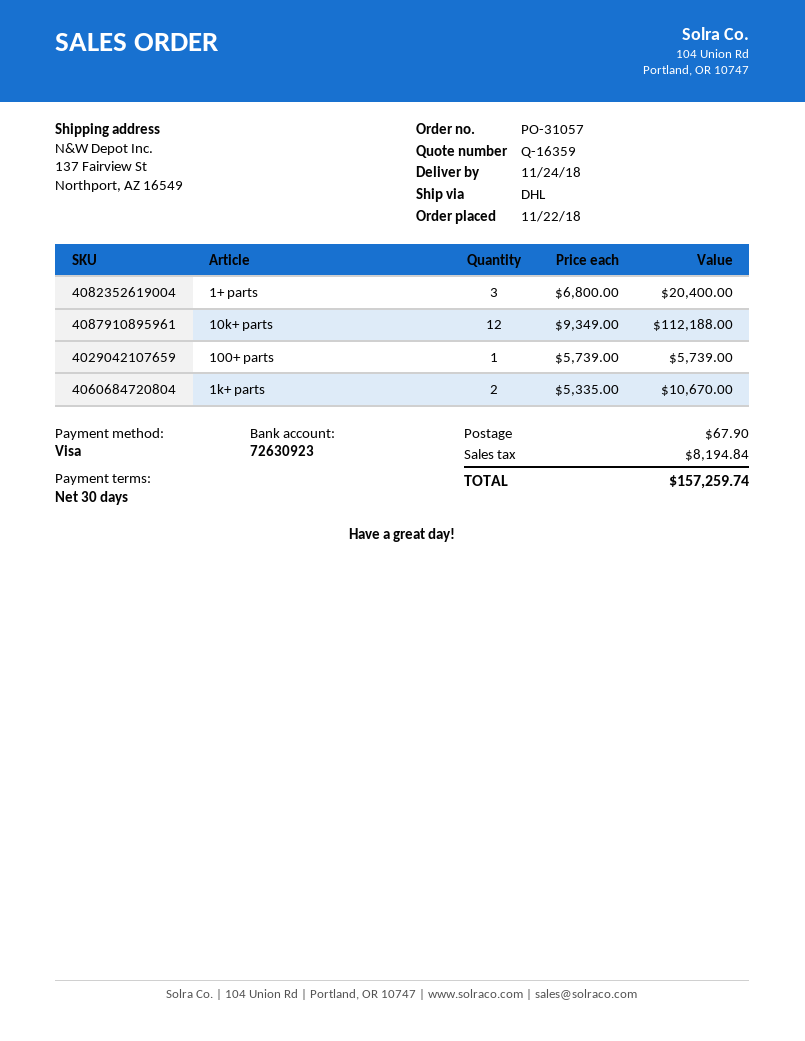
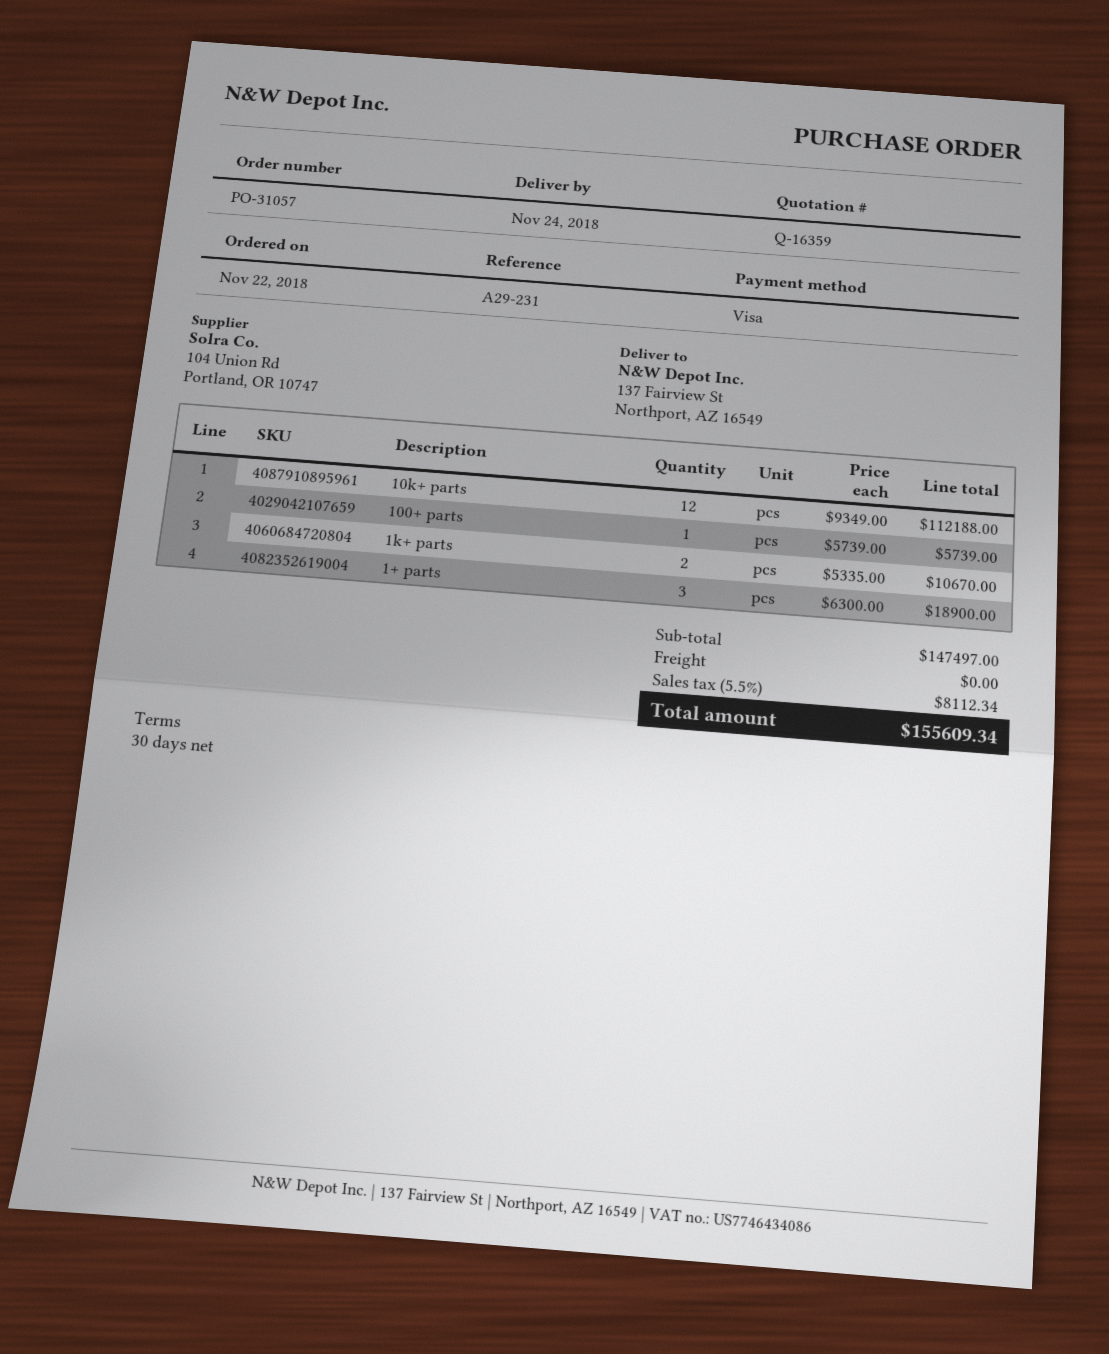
1+ parts: 3 x 6800.00 = 20400.00 -> 3 x 6300.00 = 18900.00
shipping: 67.90 -> 0.00
tax: 8194.84 -> 8112.34
total: 157259.74 -> 155609.34

